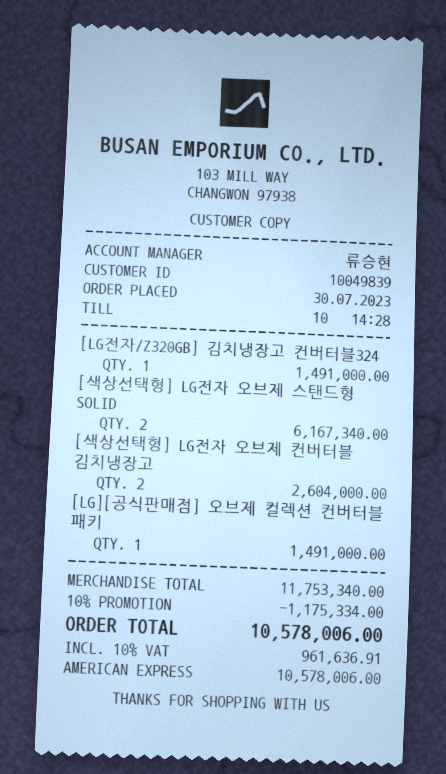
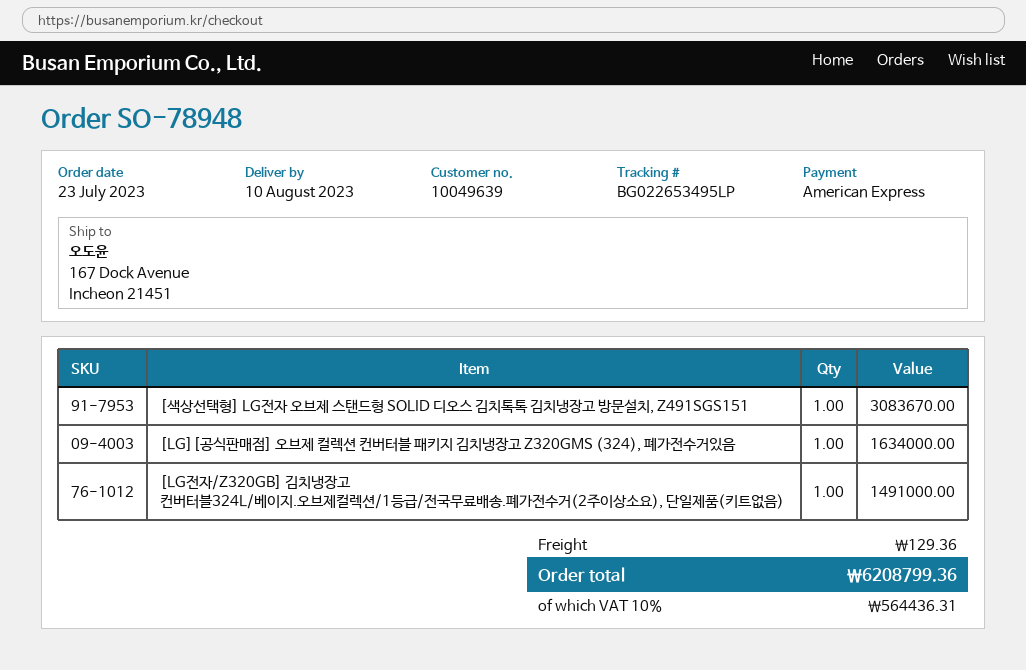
order date: 2023-07-30 -> 2023-07-23
customer number: 10049839 -> 10049639
[색상선택형] LG전자 오브제 스탠드형 SOLID: 2 for 6167340.00 -> 1 for 3083670.00
[색상선택형] LG전자 오브제 컨버터블 김치냉장고: 2 for 2604000.00 -> none
[LG][공식판매점] 오브제 컬렉션 컨버터블 패키: 1 for 1491000.00 -> 1 for 1634000.00
discount: 10% = 1175334.00 -> none
shipping: none -> 129.36
tax: 10% = 961636.91 -> 10% = 564436.31
total: 10578006.00 -> 6208799.36

